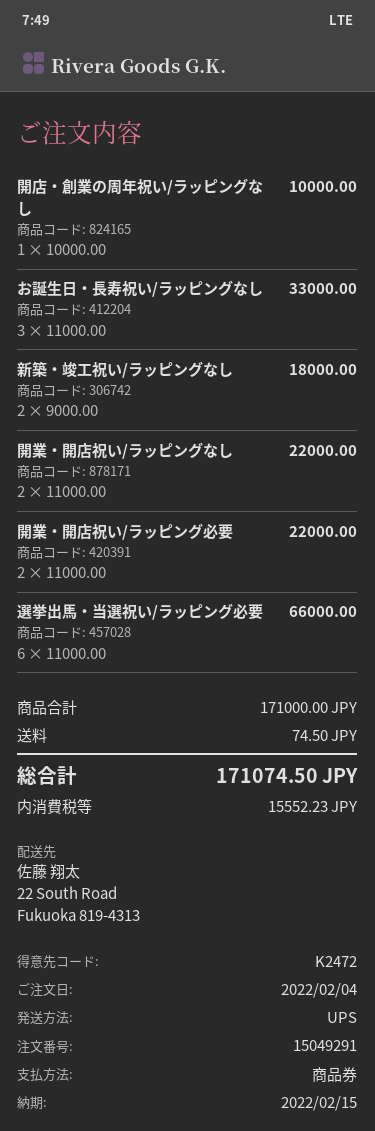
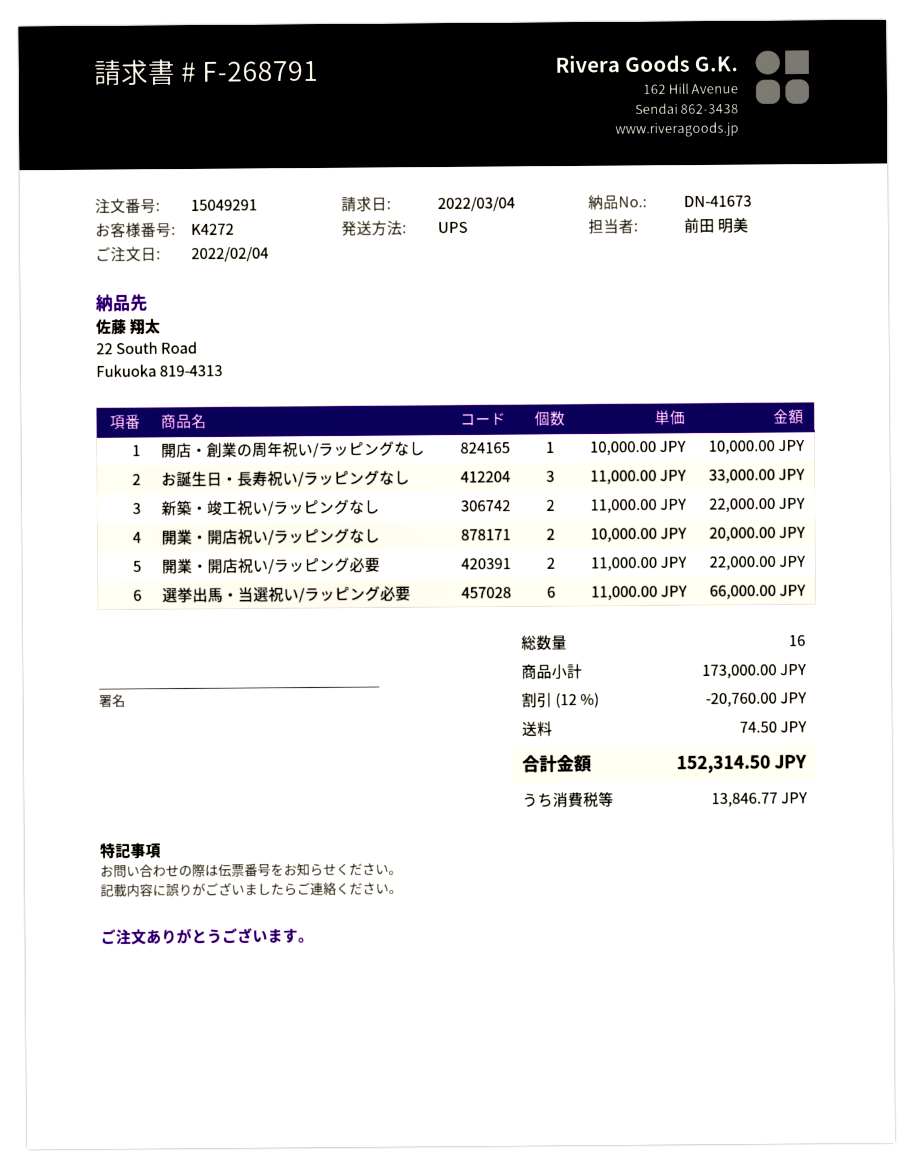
customer number: K2472 -> K4272
新築・竣工祝い/ラッピングなし: 2 x 9000.00 = 18000.00 -> 2 x 11000.00 = 22000.00
開業・開店祝い/ラッピングなし: 2 x 11000.00 = 22000.00 -> 2 x 10000.00 = 20000.00
subtotal: 171000.00 -> 173000.00
discount: none -> 12% = 20760.00
tax: 15552.23 -> 13846.77
total: 171074.50 -> 152314.50

